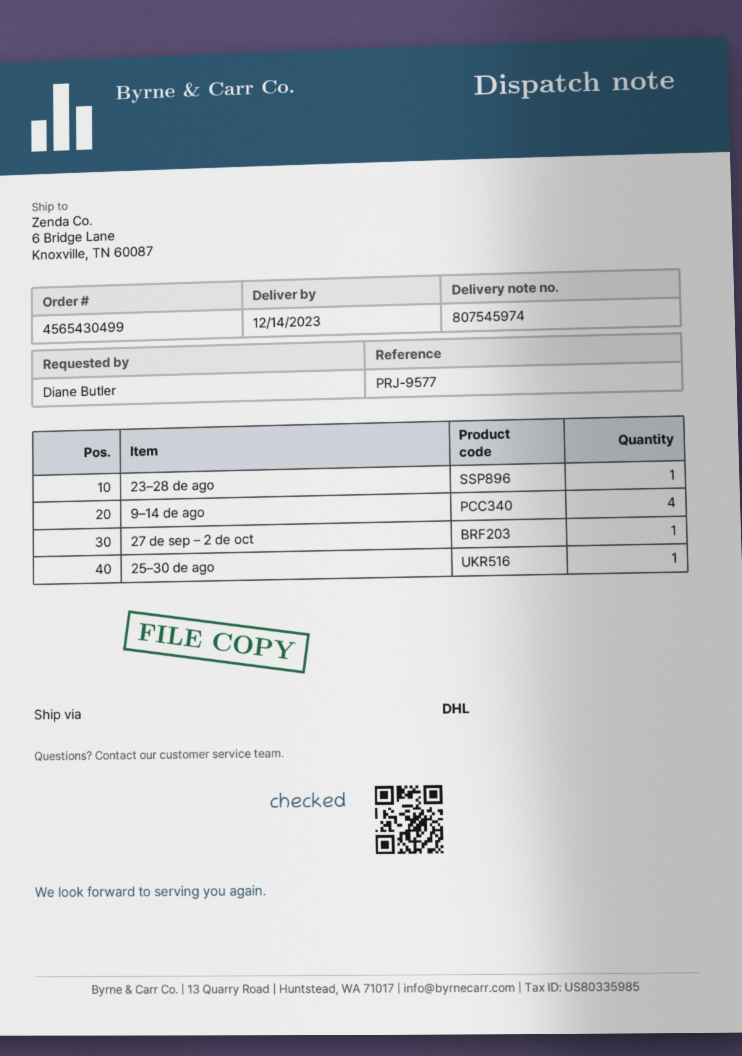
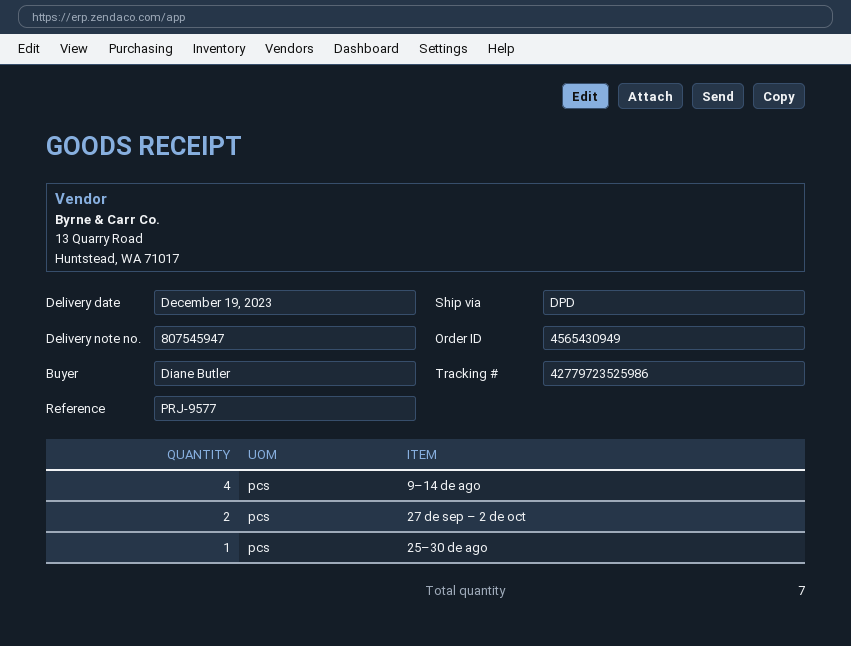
order number: 4565430499 -> 4565430949
delivery note number: 807545974 -> 807545947
delivery date: 2023-12-14 -> 2023-12-19
shipping method: DHL -> DPD
23–28 de ago: 1 -> none
27 de sep – 2 de oct: 1 -> 2

